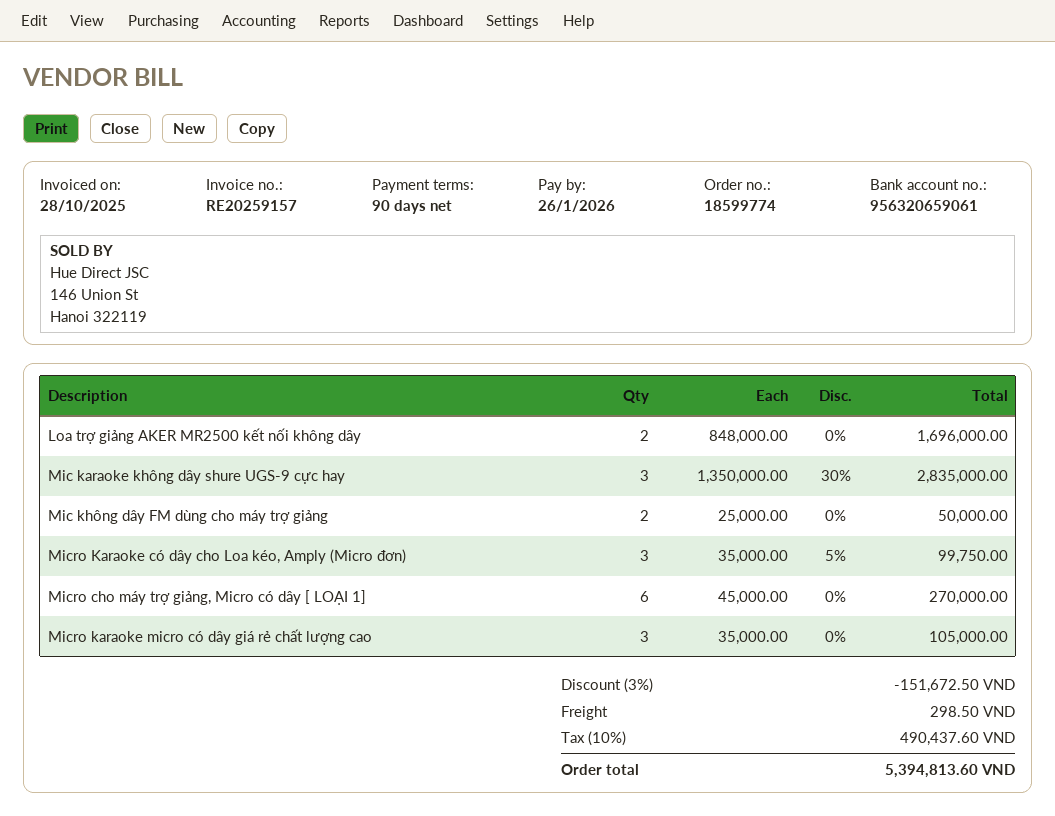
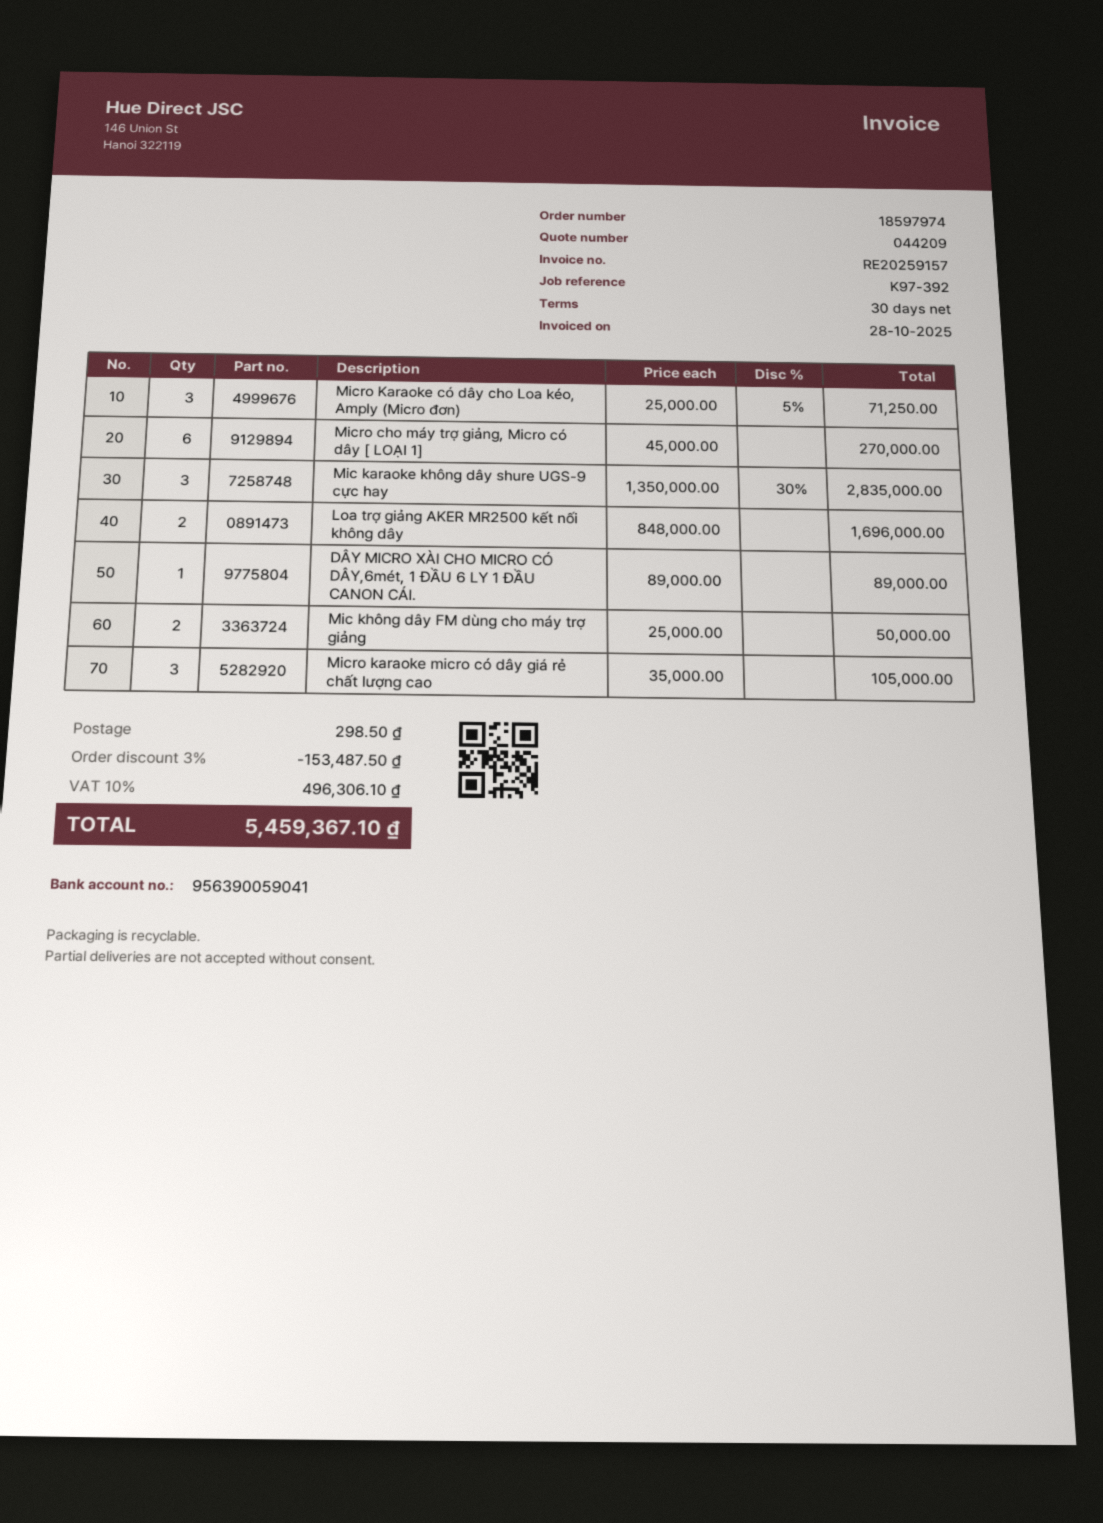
order number: 18599774 -> 18597974
payment terms: 90 days -> 30 days
bank account: 956320659061 -> 956390059041
Micro Karaoke có dây cho Loa kéo, Amply (Micro đơn): 3 x 35000.00 - 5% = 99750.00 -> 3 x 25000.00 - 5% = 71250.00
DÂY MICRO XÀI CHO MICRO CÓ DÂY,6mét, 1 ĐẦU 6 LY 1 ĐẦU CANON CÁI.: none -> 1 x 89000.00 = 89000.00
discount: 3% = 151672.50 -> 3% = 153487.50
tax: 10% = 490437.60 -> 10% = 496306.10
total: 5394813.60 -> 5459367.10

